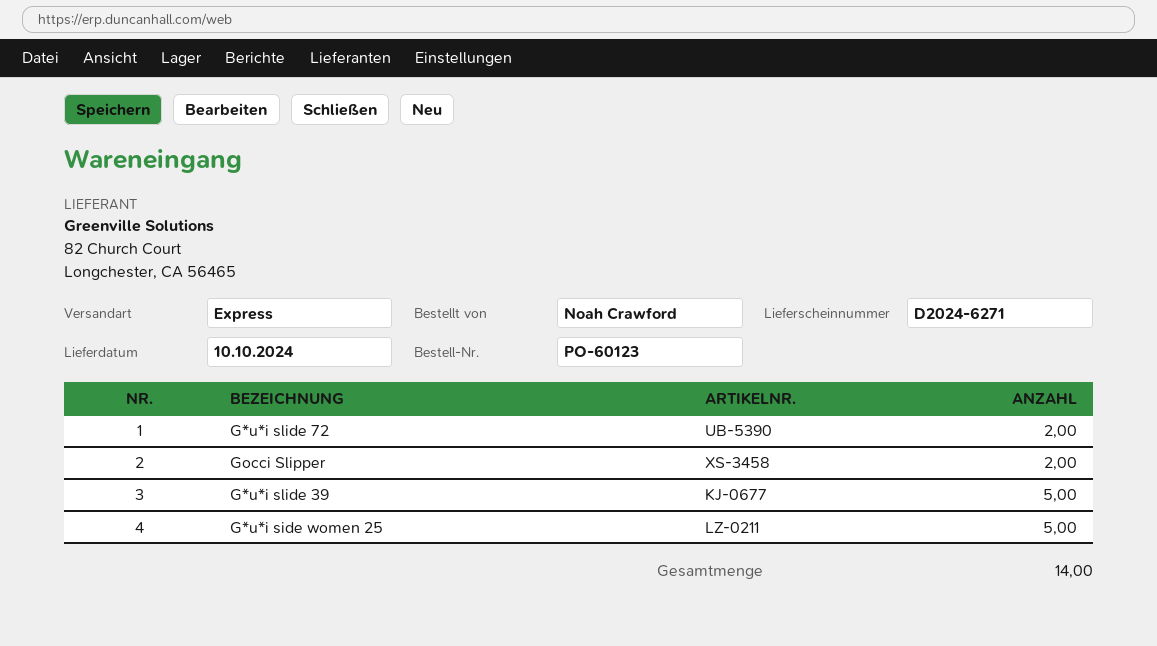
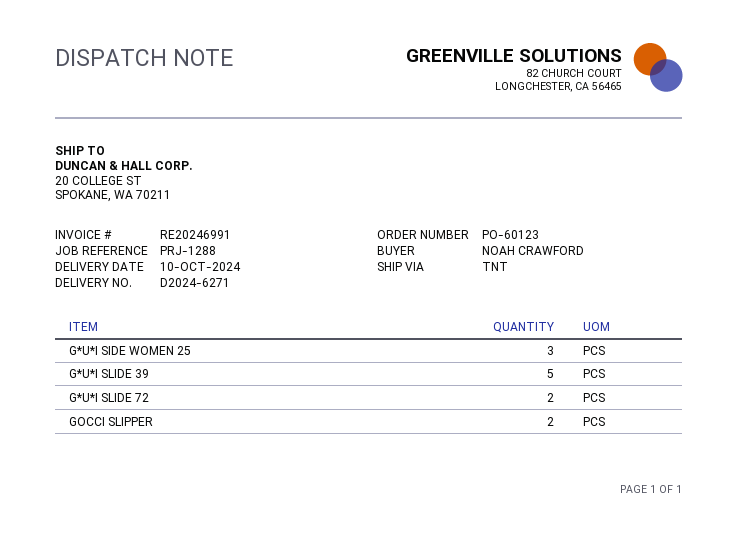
shipping method: express -> TNT
G*u*i side women 25: 5 -> 3

